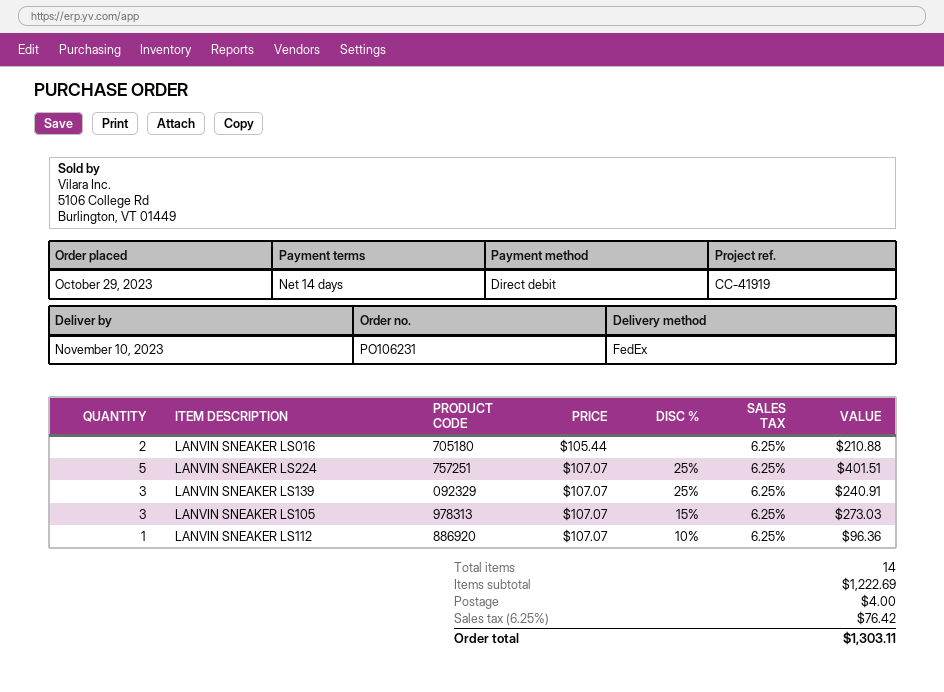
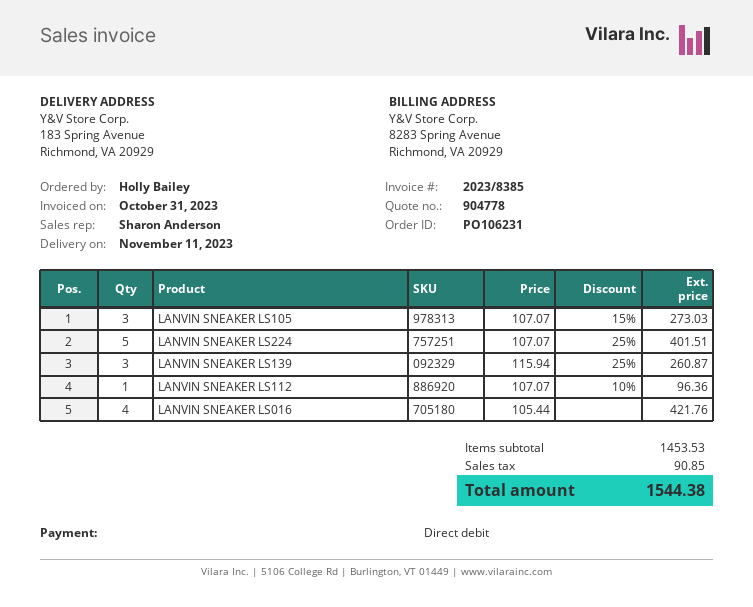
delivery date: 2023-11-10 -> 2023-11-11
LANVIN SNEAKER LS016: 2 x 105.44 = 210.88 -> 4 x 105.44 = 421.76
LANVIN SNEAKER LS139: 3 x 107.07 - 25% = 240.91 -> 3 x 115.94 - 25% = 260.87
subtotal: 1222.69 -> 1453.53
shipping: 4.00 -> none
tax: 76.42 -> 90.85
total: 1303.11 -> 1544.38

